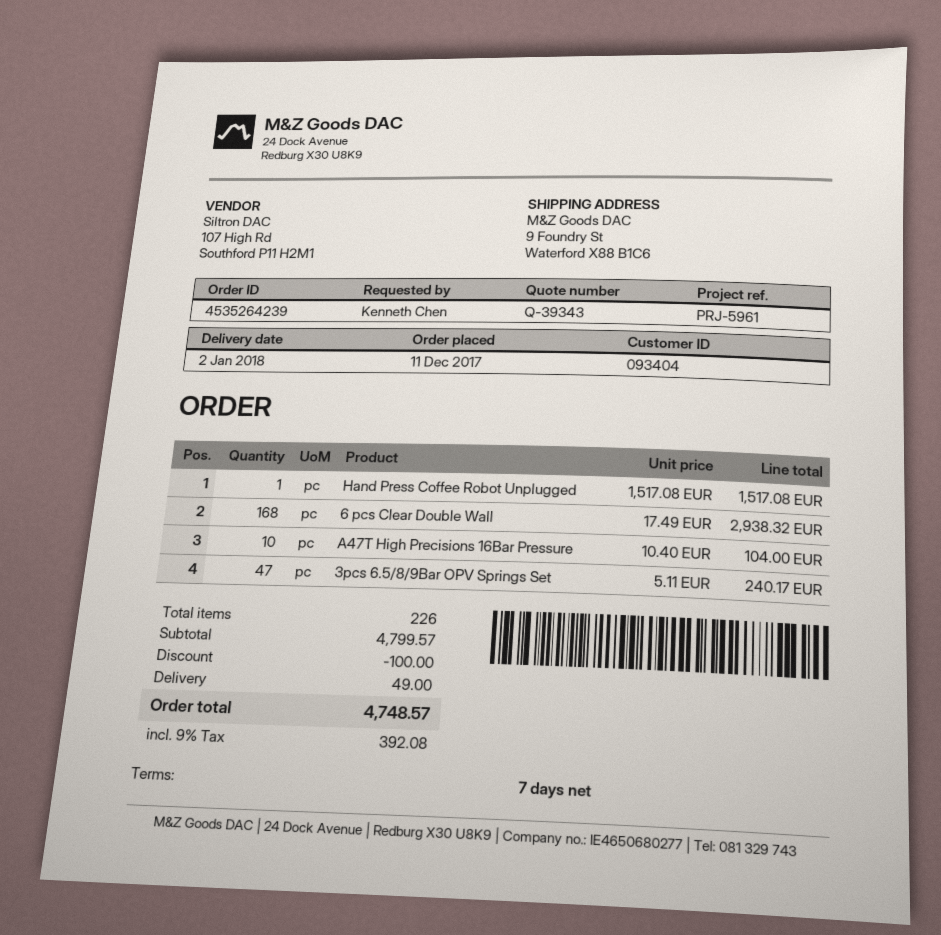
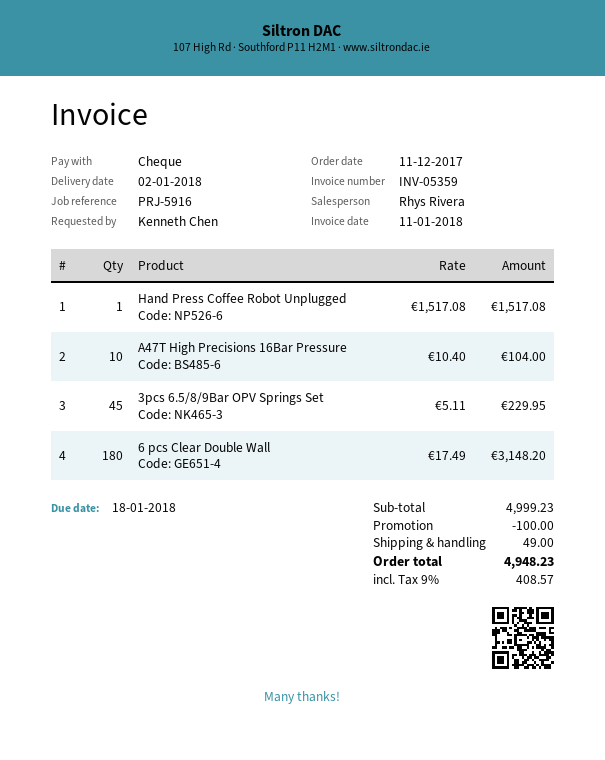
reference: PRJ-5961 -> PRJ-5916
6 pcs Clear Double Wall: 168 x 17.49 = 2938.32 -> 180 x 17.49 = 3148.20
3pcs 6.5/8/9Bar OPV Springs Set: 47 x 5.11 = 240.17 -> 45 x 5.11 = 229.95
subtotal: 4799.57 -> 4999.23
tax: 9% = 392.08 -> 9% = 408.57
total: 4748.57 -> 4948.23

